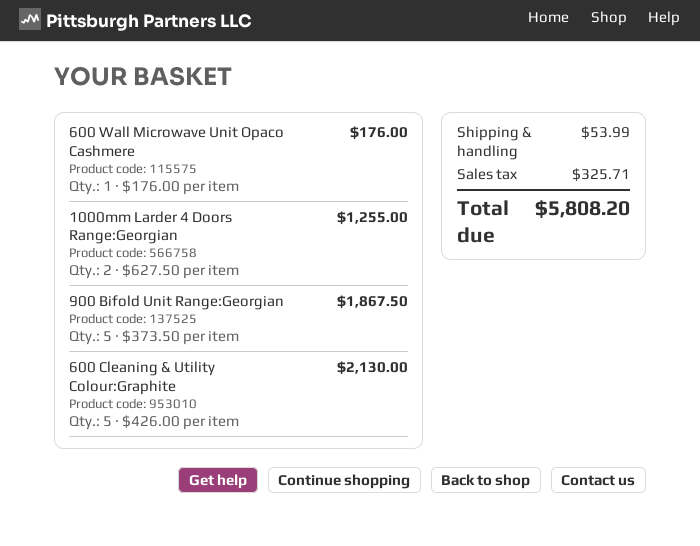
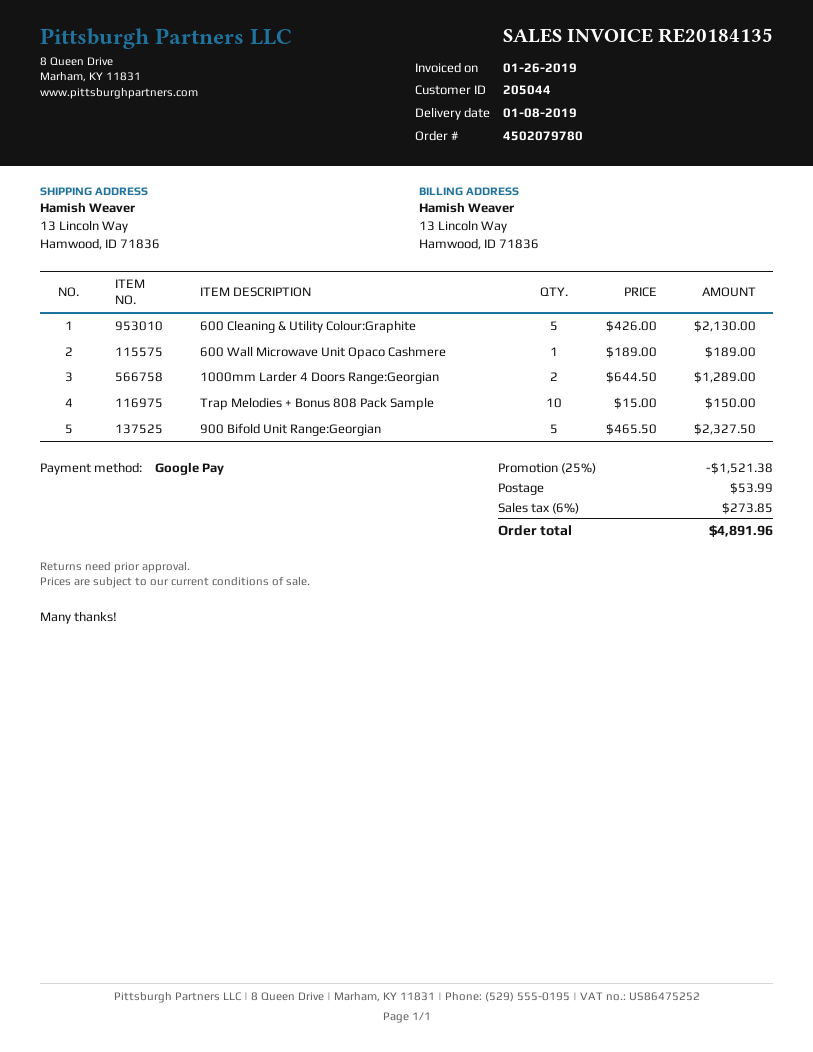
600 Wall Microwave Unit Opaco Cashmere: 1 x 176.00 = 176.00 -> 1 x 189.00 = 189.00
1000mm Larder 4 Doors Range:Georgian: 2 x 627.50 = 1255.00 -> 2 x 644.50 = 1289.00
900 Bifold Unit Range:Georgian: 5 x 373.50 = 1867.50 -> 5 x 465.50 = 2327.50
Trap Melodies + Bonus 808 Pack Sample: none -> 10 x 15.00 = 150.00
discount: none -> 25% = 1521.38
tax: 325.71 -> 273.85
total: 5808.20 -> 4891.96

